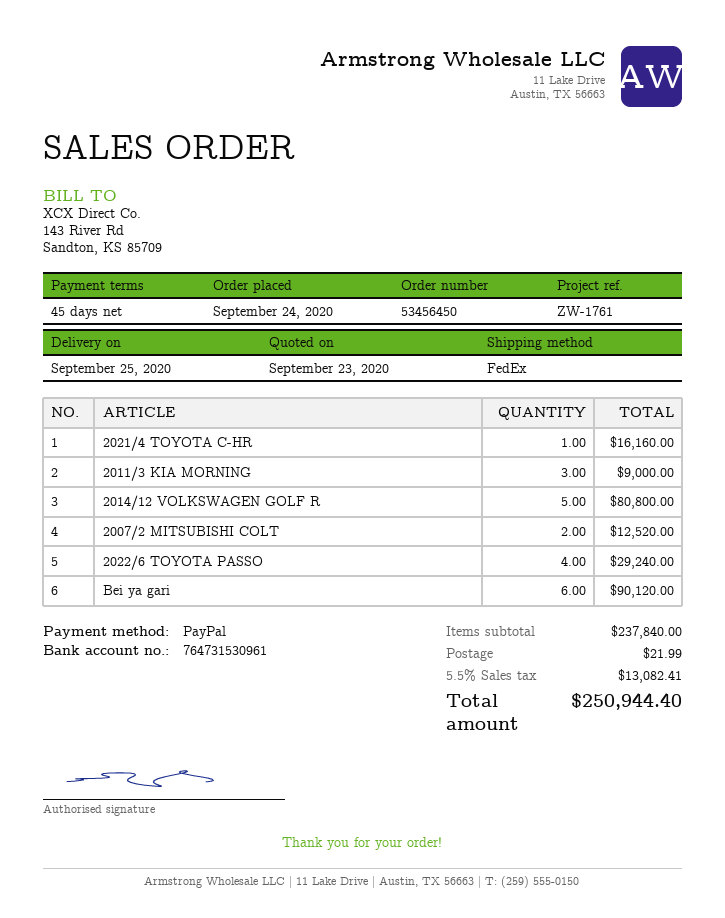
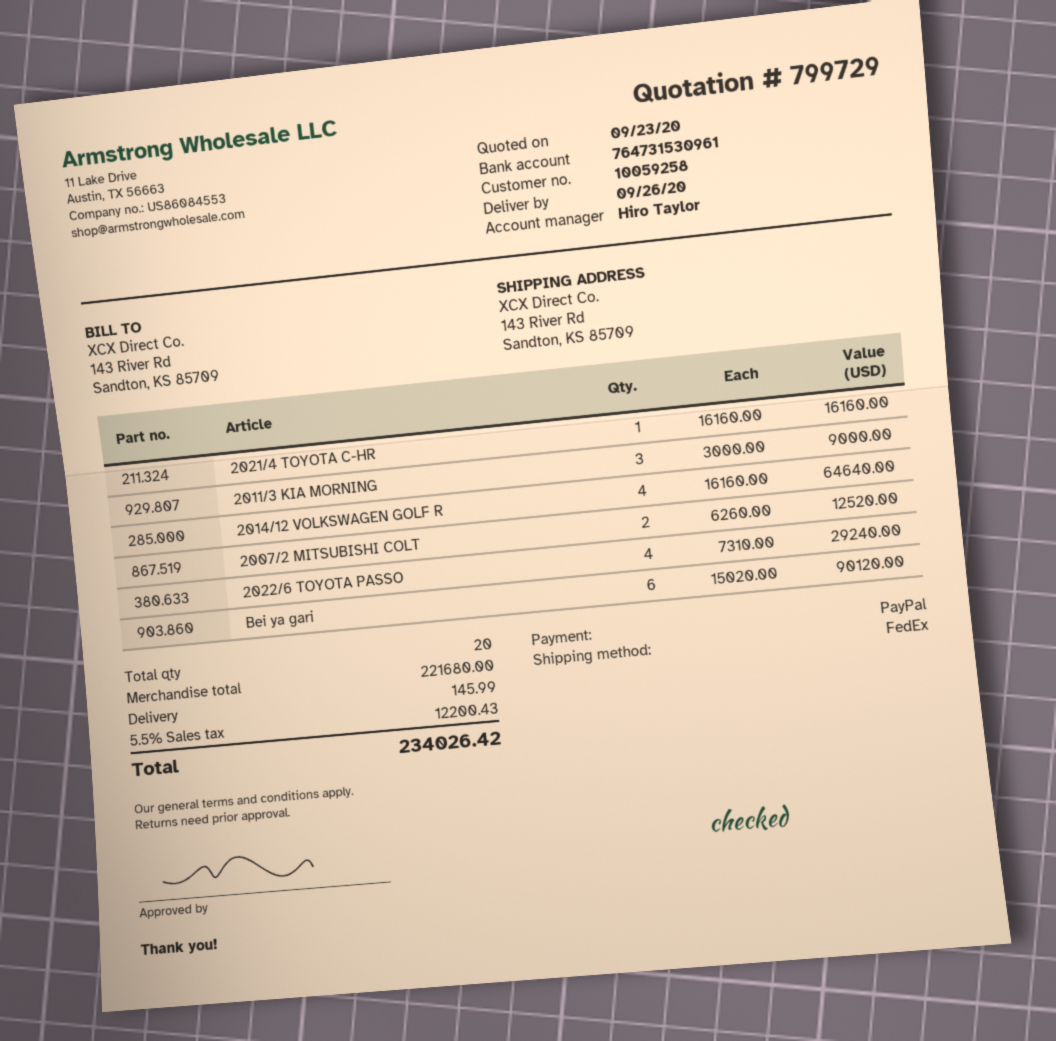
delivery date: 2020-09-25 -> 2020-09-26
2014/12 VOLKSWAGEN GOLF R: 5 for 80800.00 -> 4 for 64640.00
subtotal: 237840.00 -> 221680.00
shipping: 21.99 -> 145.99
tax: 5.5% = 13082.41 -> 5.5% = 12200.43
total: 250944.40 -> 234026.42

